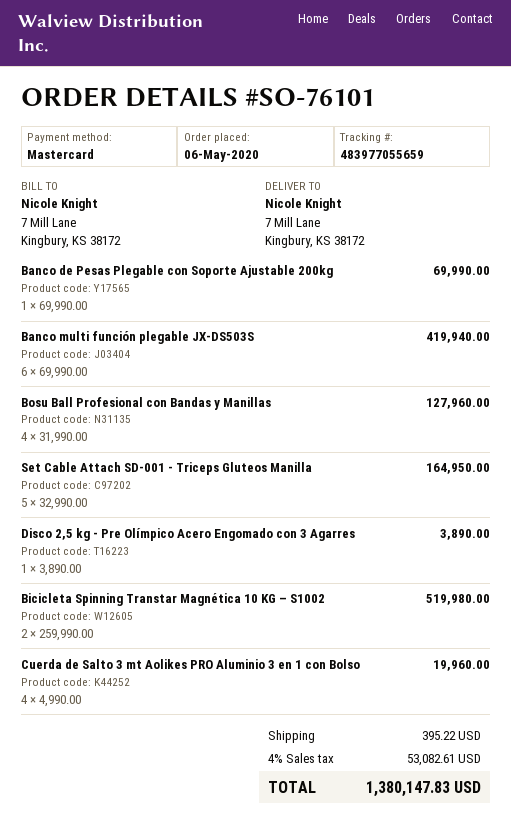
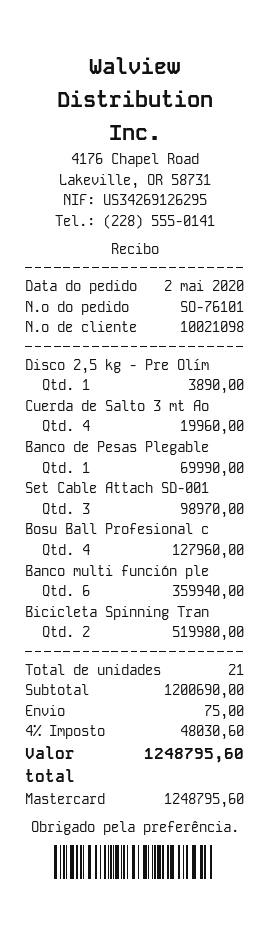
order date: 2020-05-06 -> 2020-05-02
Banco multi función plegable JX-DS503S: 6 for 419940.00 -> 6 for 359940.00
Set Cable Attach SD-001 - Triceps Gluteos Manilla: 5 for 164950.00 -> 3 for 98970.00
shipping: 395.22 -> 75.00
tax: 4% = 53082.61 -> 4% = 48030.60
total: 1380147.83 -> 1248795.60

